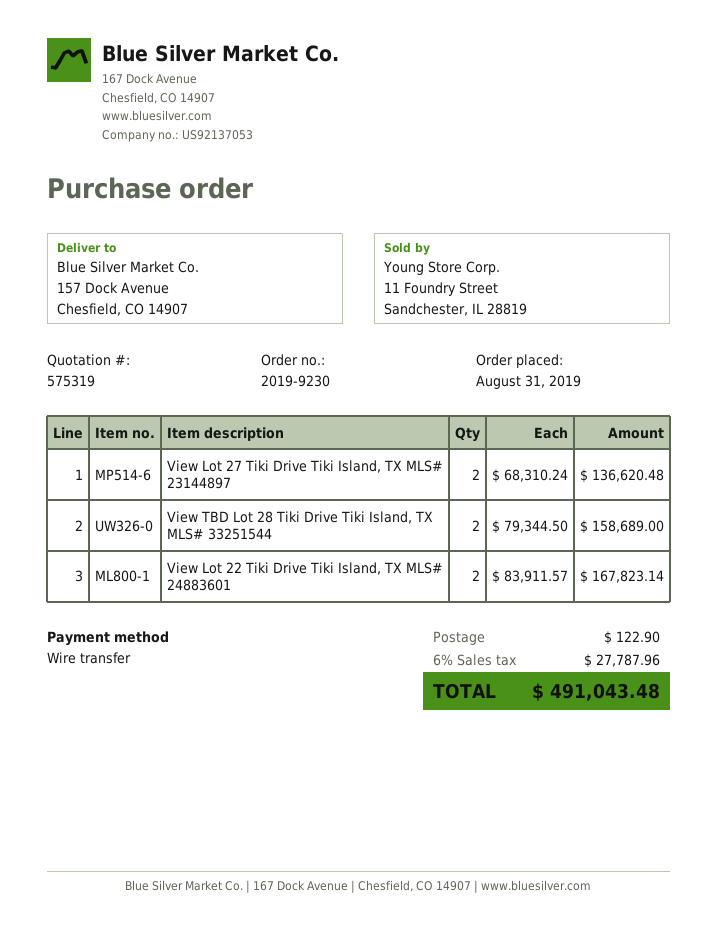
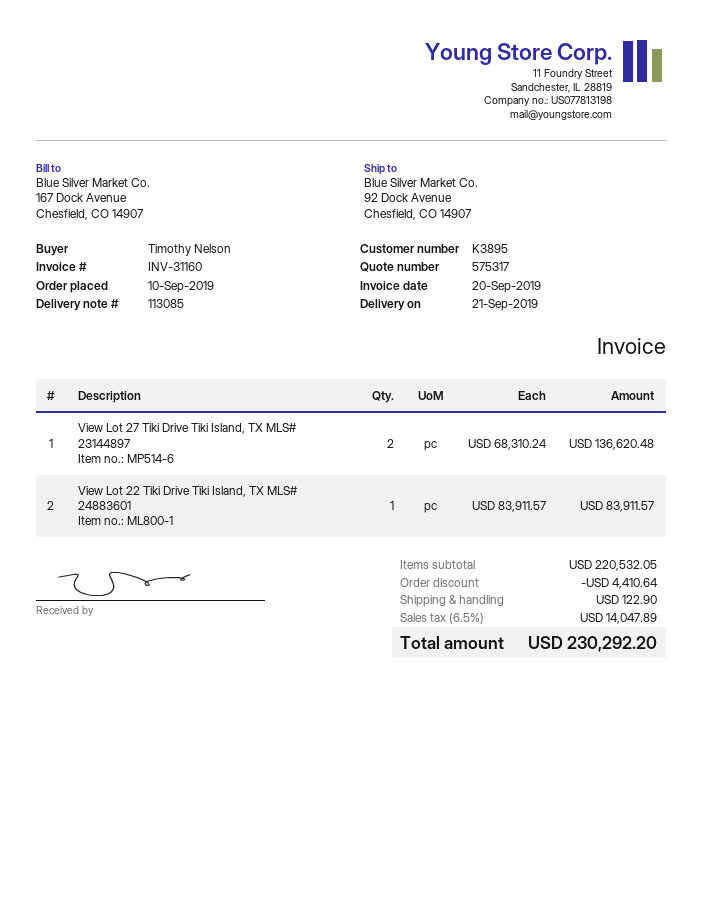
quote number: 575319 -> 575317
order date: 2019-08-31 -> 2019-09-10
ship to: 157 Dock Avenue, Chesfield, CO 14907 -> 92 Dock Avenue, Chesfield, CO 14907
View TBD Lot 28 Tiki Drive Tiki Island, TX MLS# 33251544: 2 x 79344.50 = 158689.00 -> none
View Lot 22 Tiki Drive Tiki Island, TX MLS# 24883601: 2 x 83911.57 = 167823.14 -> 1 x 83911.57 = 83911.57
discount: none -> 4410.64
tax: 6% = 27787.96 -> 6.5% = 14047.89
total: 491043.48 -> 230292.20

